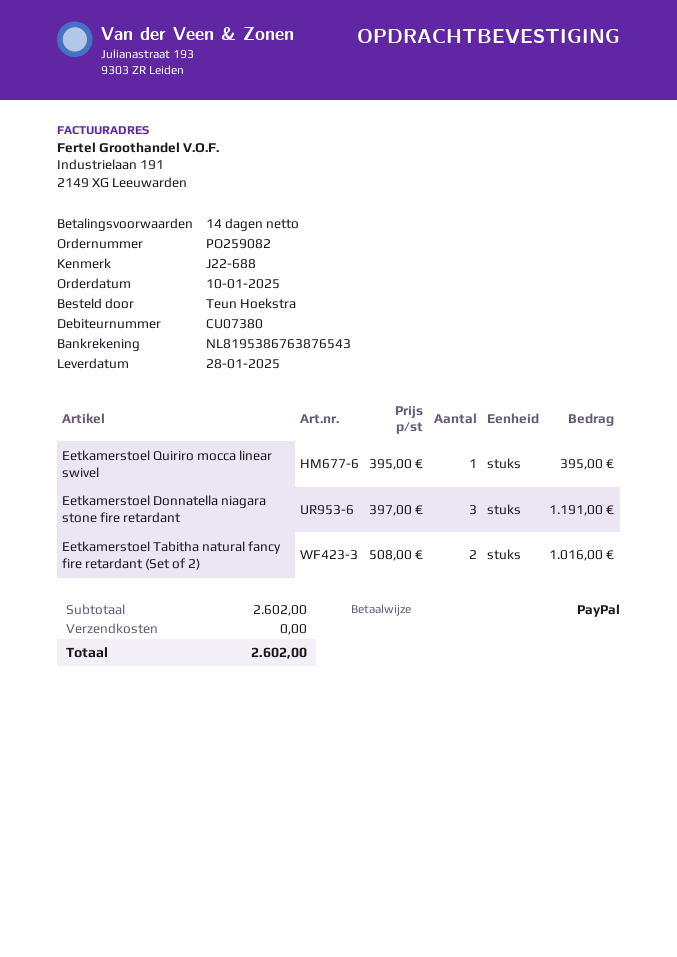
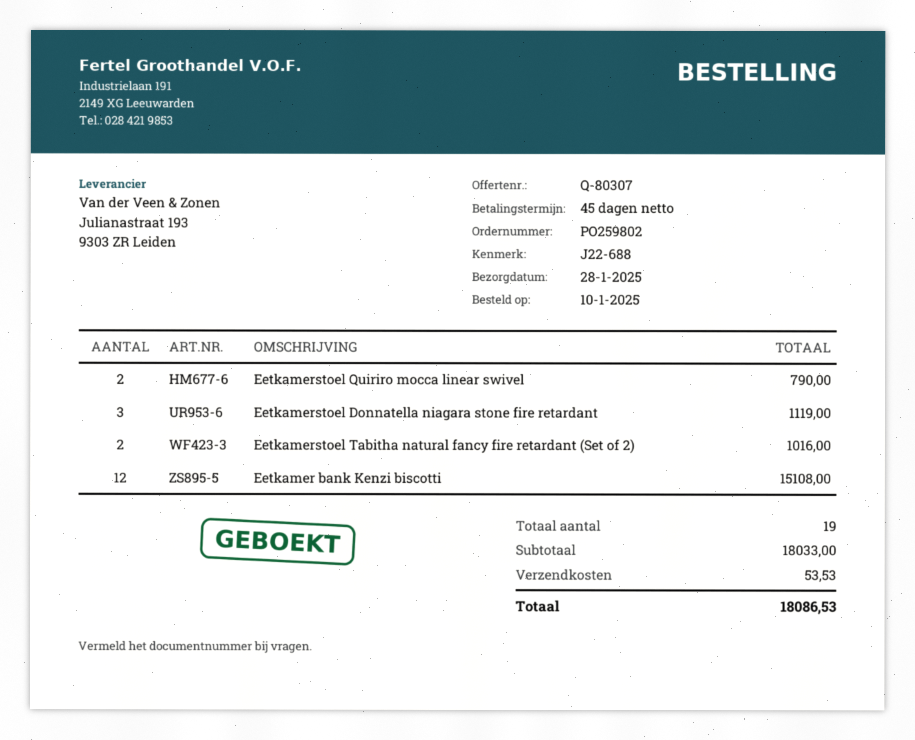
order number: PO259082 -> PO259802
payment terms: 14 days -> 45 days
Eetkamerstoel Quiriro mocca linear swivel: 1 for 395.00 -> 2 for 790.00
Eetkamerstoel Donnatella niagara stone fire retardant: 3 for 1191.00 -> 3 for 1119.00
Eetkamer bank Kenzi biscotti: none -> 12 for 15108.00
subtotal: 2602.00 -> 18033.00
shipping: 0.00 -> 53.53
total: 2602.00 -> 18086.53

